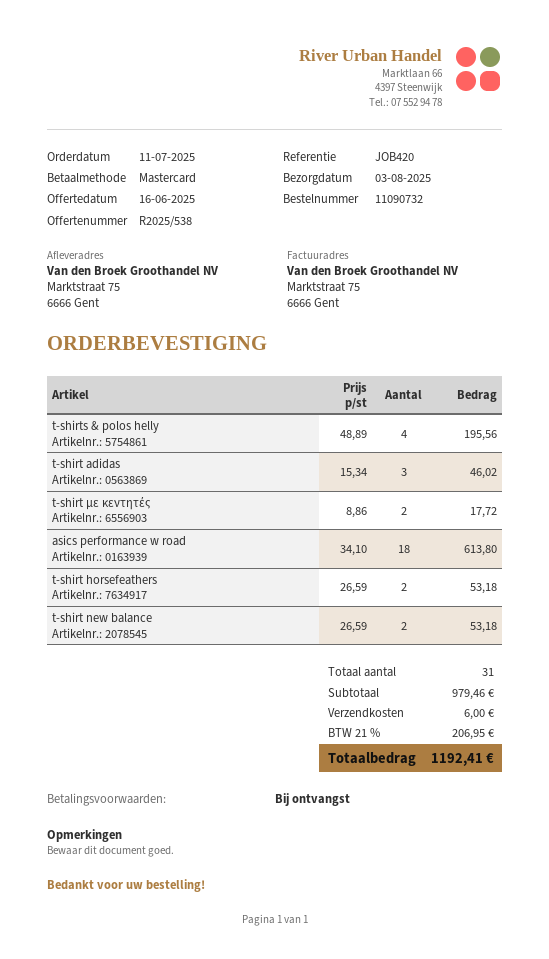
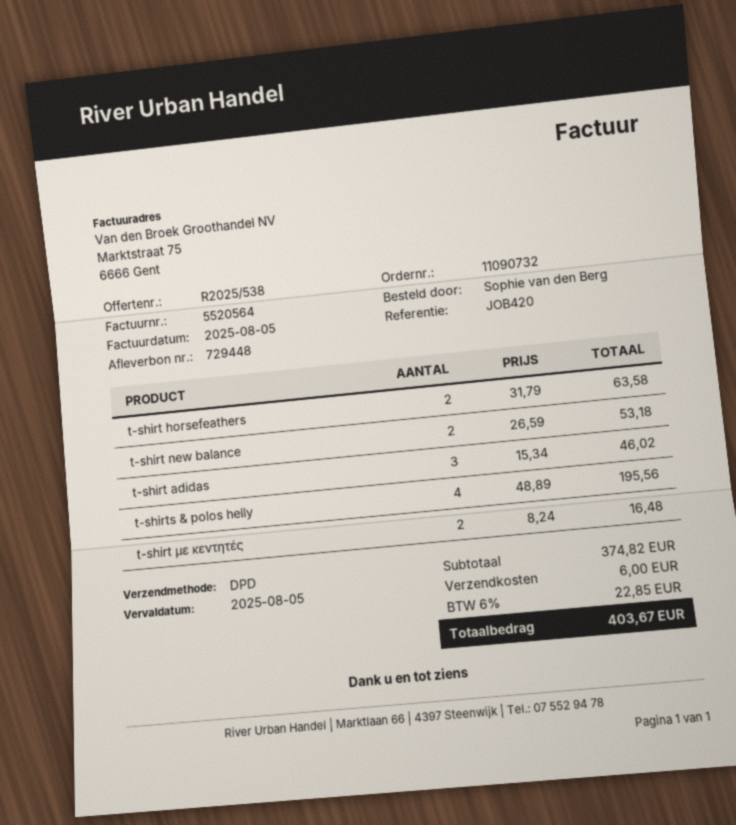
t-shirt με κεντητές: 2 x 8.86 = 17.72 -> 2 x 8.24 = 16.48
asics performance w road: 18 x 34.10 = 613.80 -> none
t-shirt horsefeathers: 2 x 26.59 = 53.18 -> 2 x 31.79 = 63.58
subtotal: 979.46 -> 374.82
tax: 21% = 206.95 -> 6% = 22.85
total: 1192.41 -> 403.67

